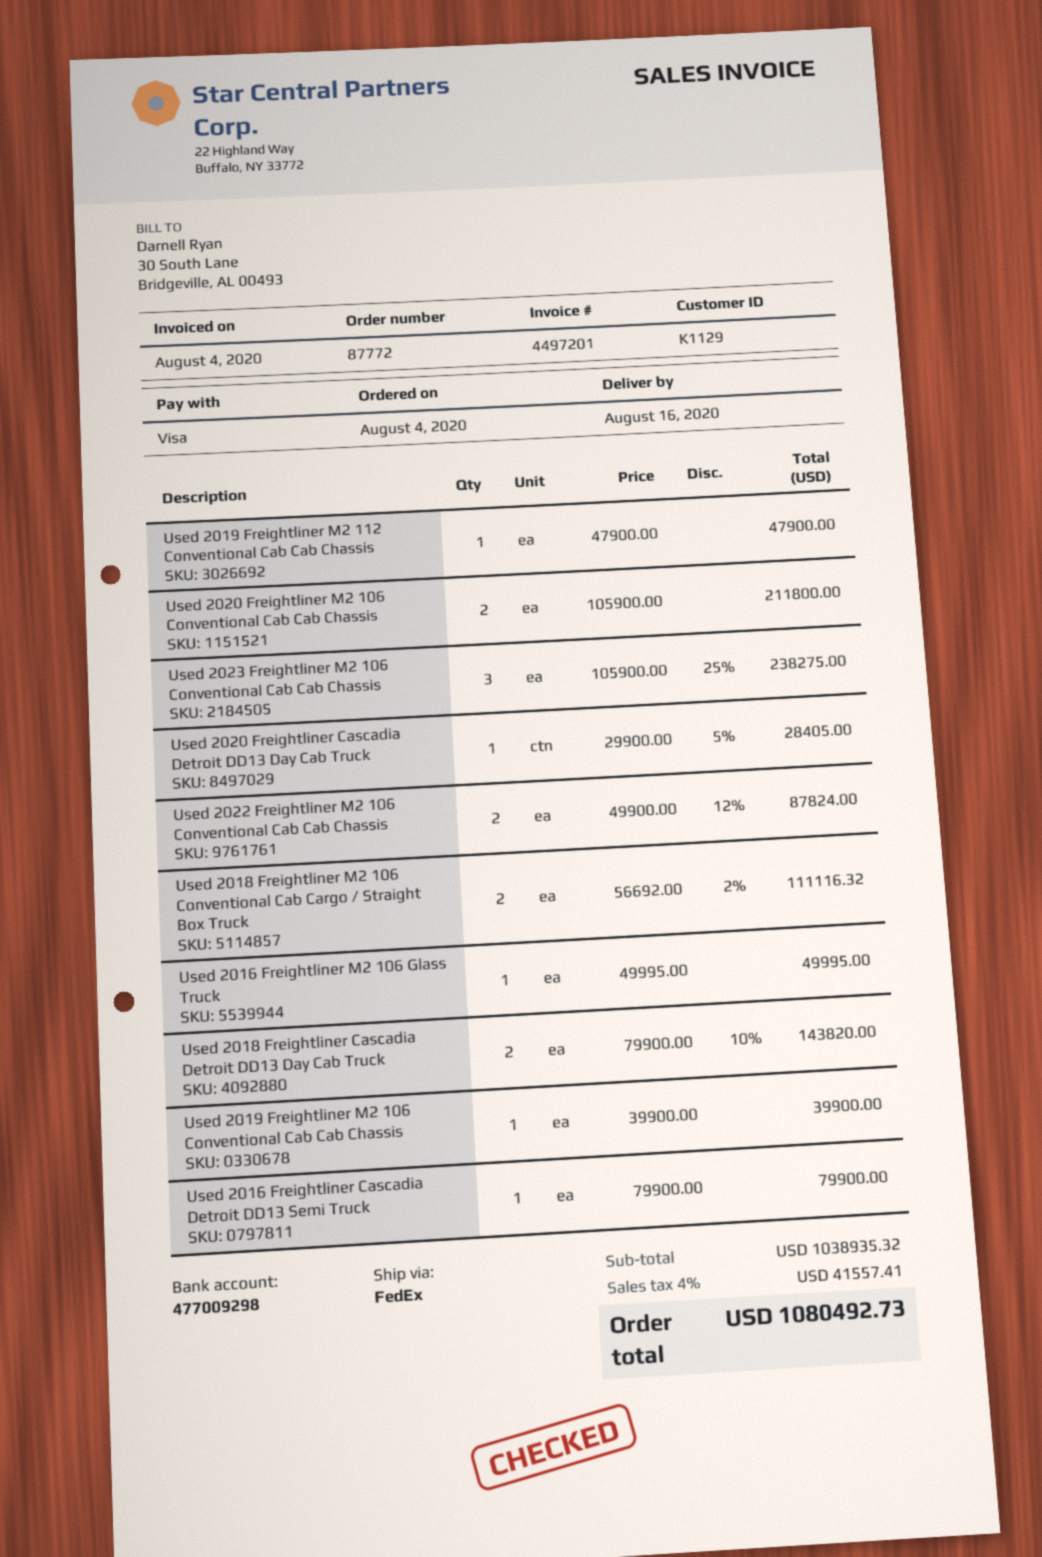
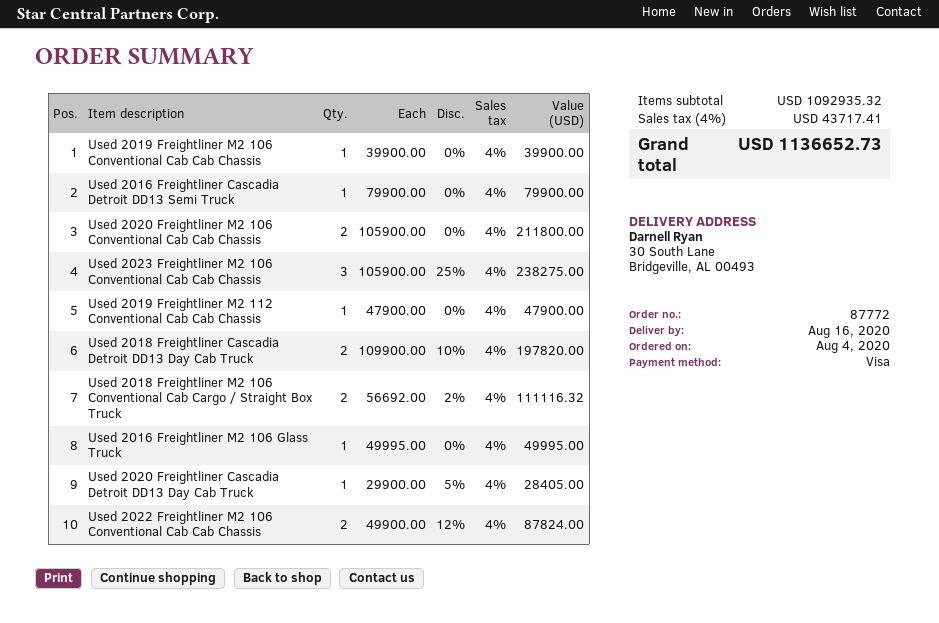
Used 2018 Freightliner Cascadia Detroit DD13 Day Cab Truck: 2 x 79900.00 - 10% = 143820.00 -> 2 x 109900.00 - 10% = 197820.00
subtotal: 1038935.32 -> 1092935.32
tax: 4% = 41557.41 -> 4% = 43717.41
total: 1080492.73 -> 1136652.73

